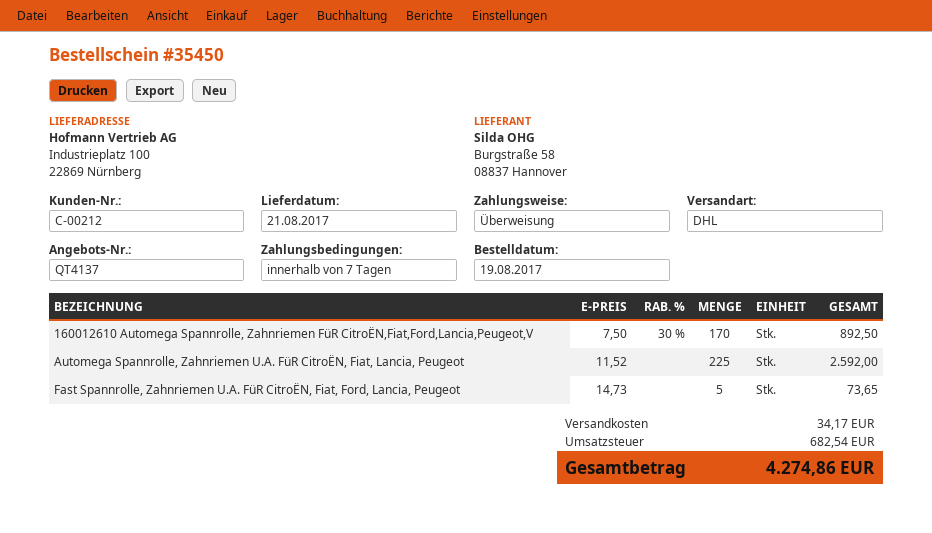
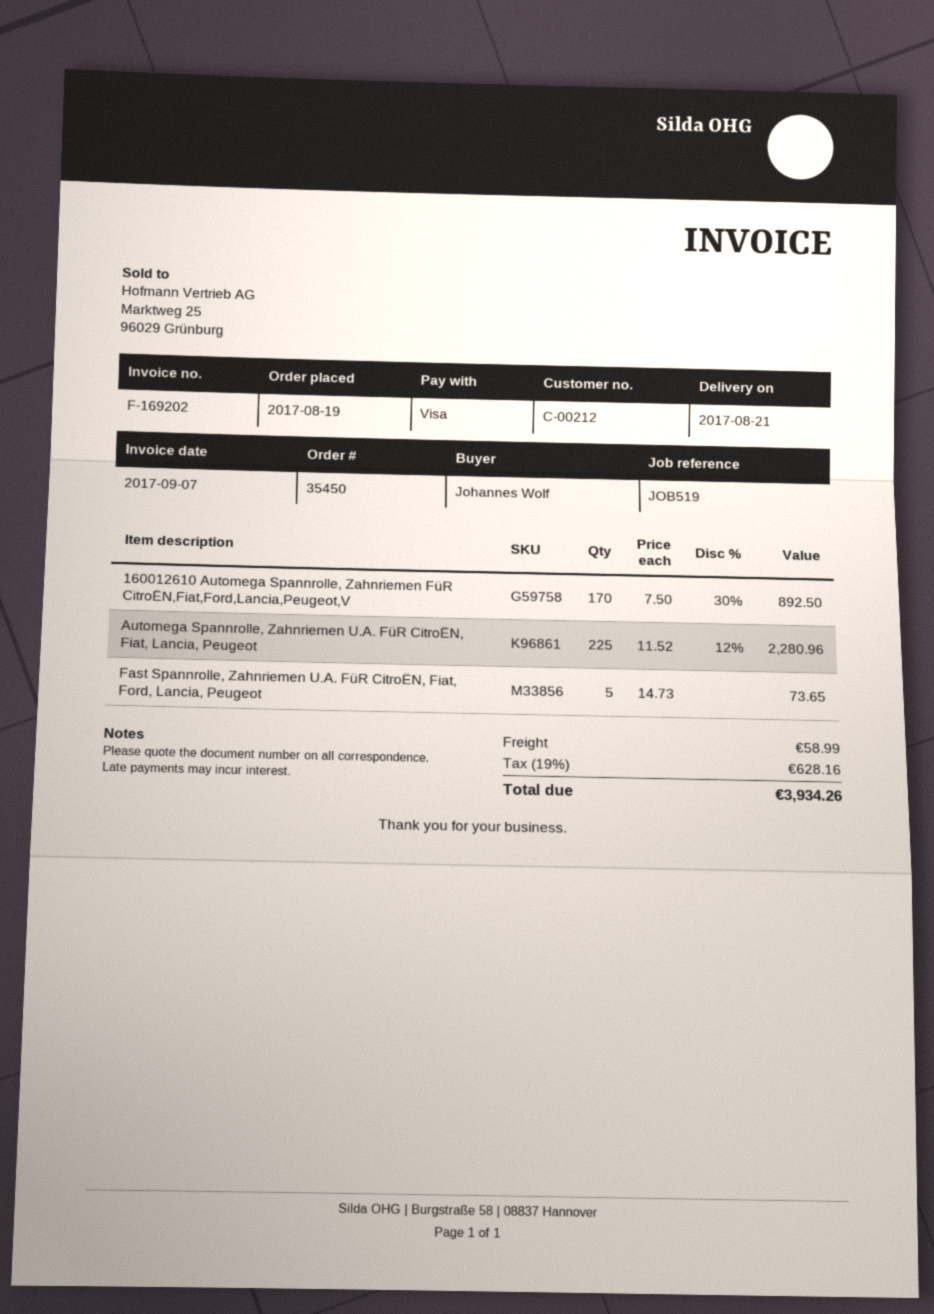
payment method: bank transfer -> Visa
Automega Spannrolle, Zahnriemen U.A. FüR CitroËN, Fiat, Lancia, Peugeot: 225 x 11.52 = 2592.00 -> 225 x 11.52 - 12% = 2280.96
shipping: 34.17 -> 58.99
tax: 682.54 -> 628.16
total: 4274.86 -> 3934.26

